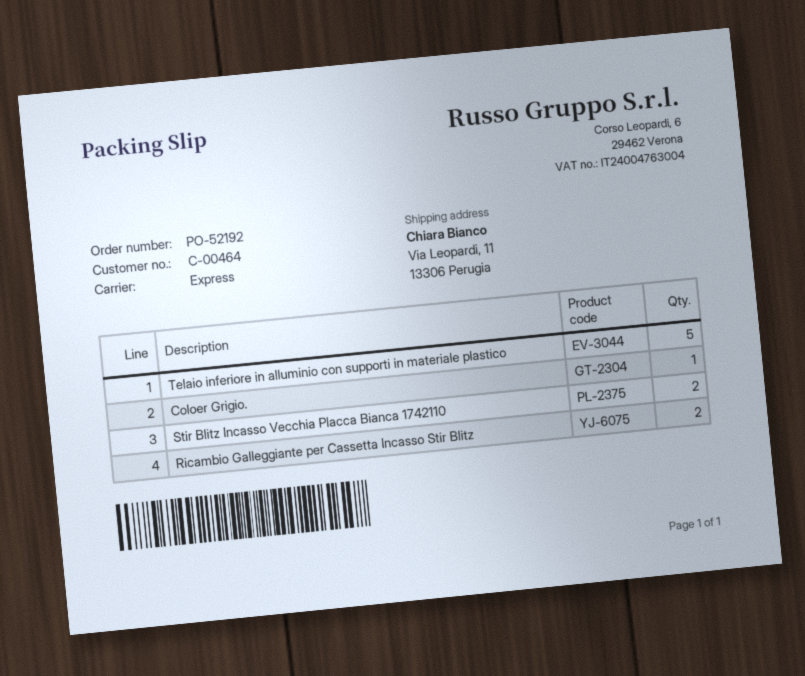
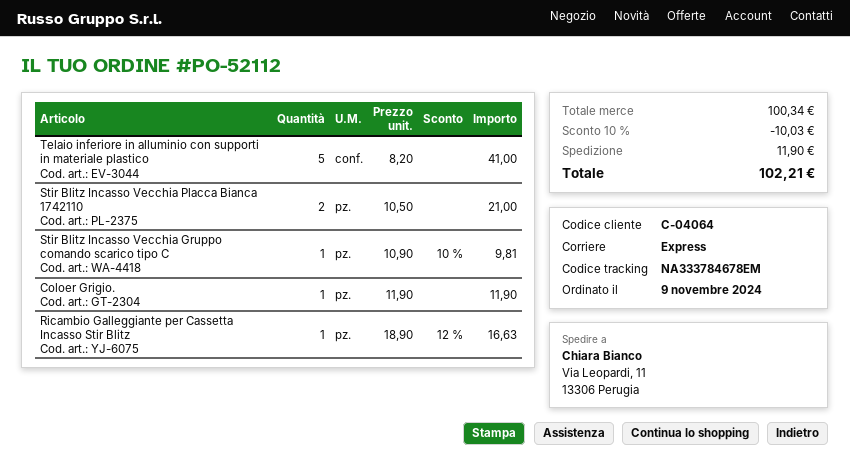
order number: PO-52192 -> PO-52112
customer number: C-00464 -> C-04064
Ricambio Galleggiante per Cassetta Incasso Stir Blitz: 2 -> 1
Stir Blitz Incasso Vecchia Gruppo comando scarico tipo C: none -> 1

